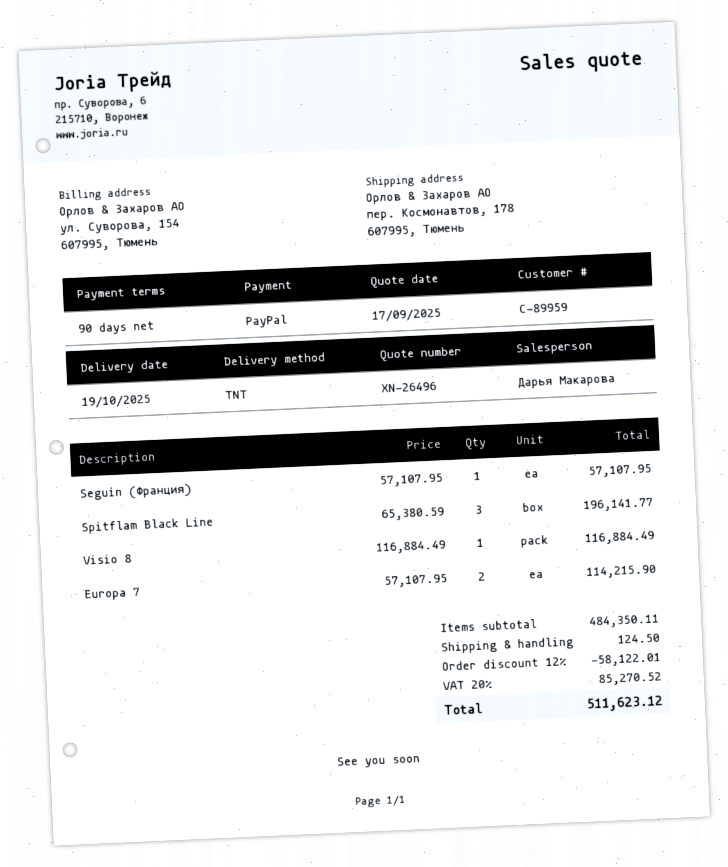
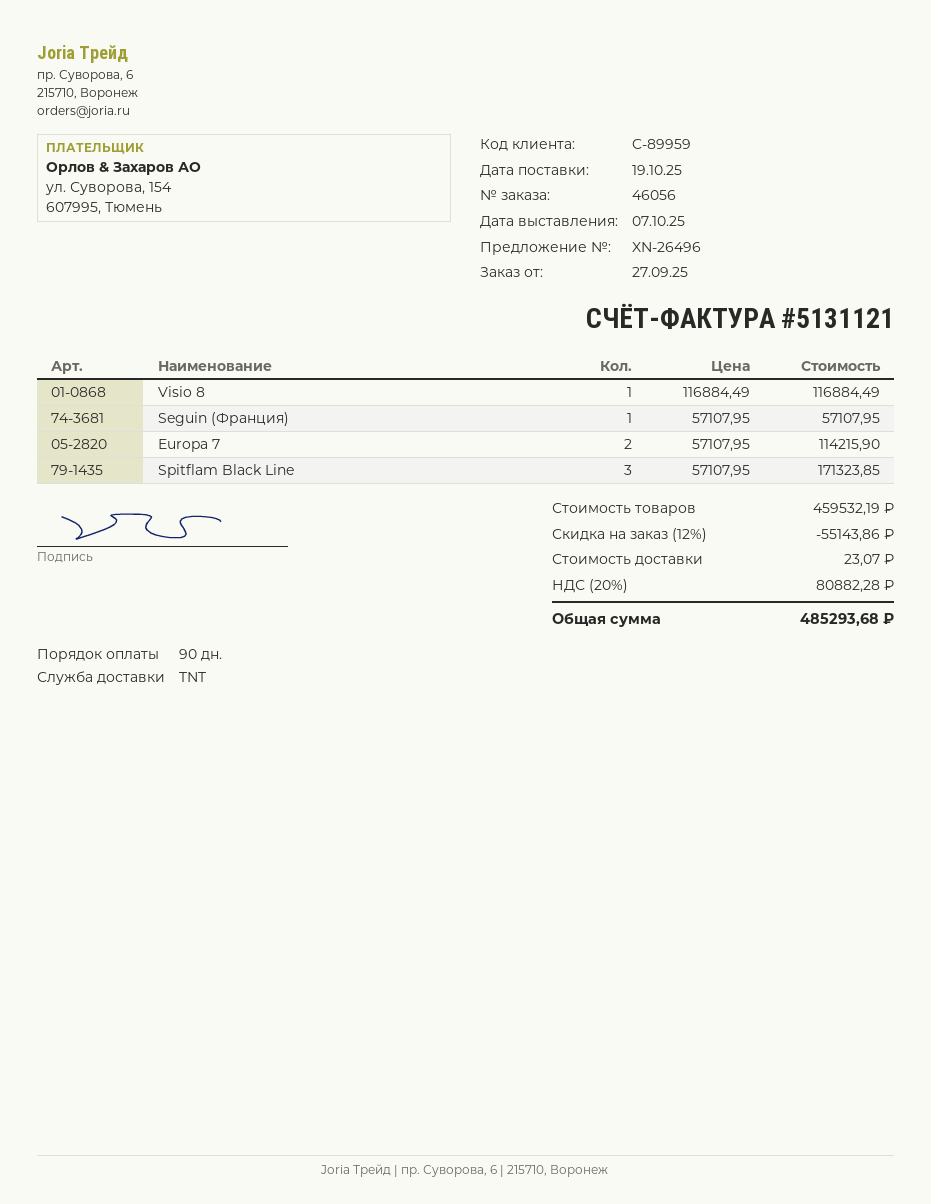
Spitflam Black Line: 3 x 65380.59 = 196141.77 -> 3 x 57107.95 = 171323.85
subtotal: 484350.11 -> 459532.19
discount: 12% = 58122.01 -> 12% = 55143.86
shipping: 124.50 -> 23.07
tax: 20% = 85270.52 -> 20% = 80882.28
total: 511623.12 -> 485293.68

